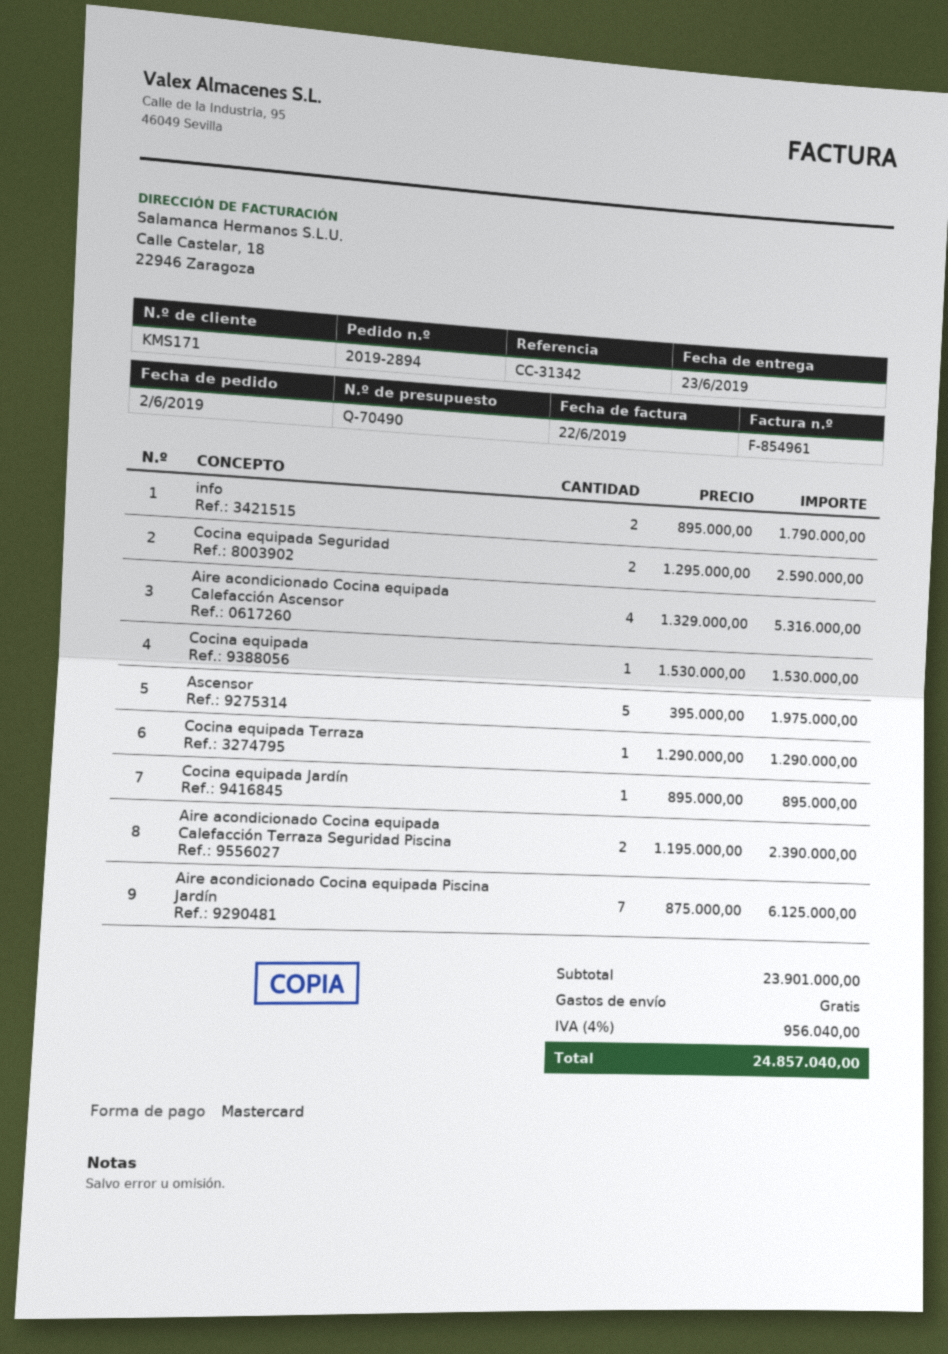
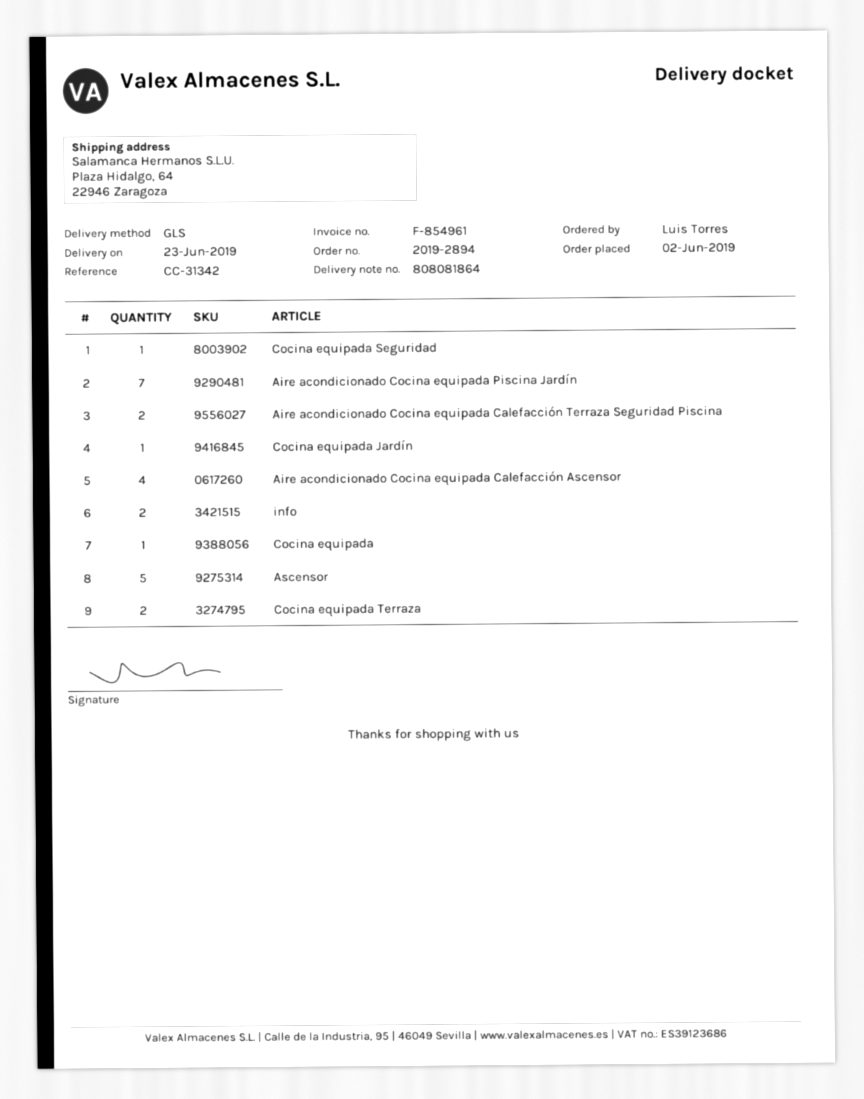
Cocina equipada Seguridad: 2 -> 1
Cocina equipada Terraza: 1 -> 2

